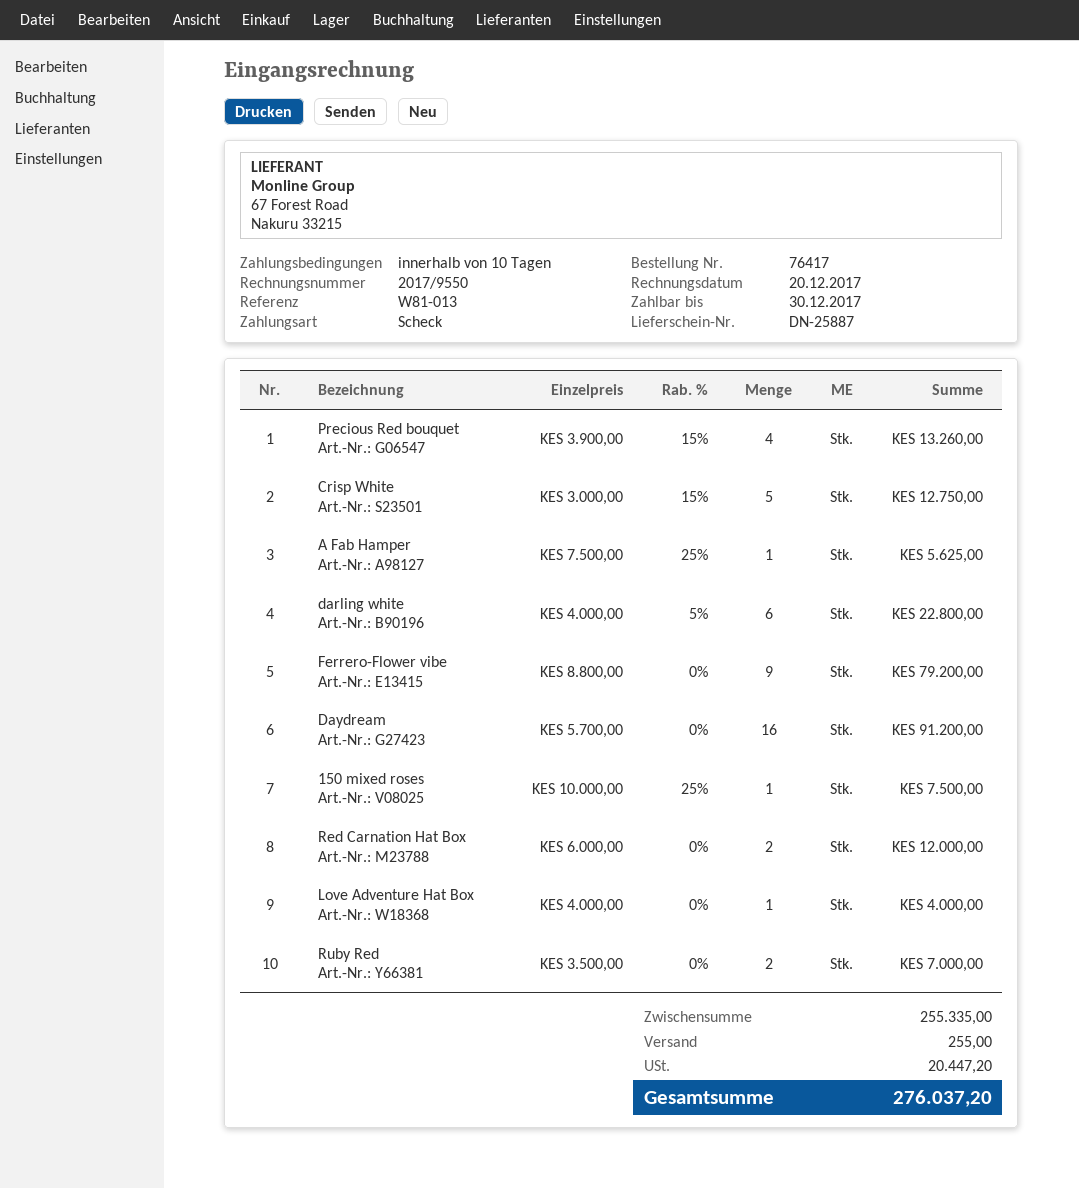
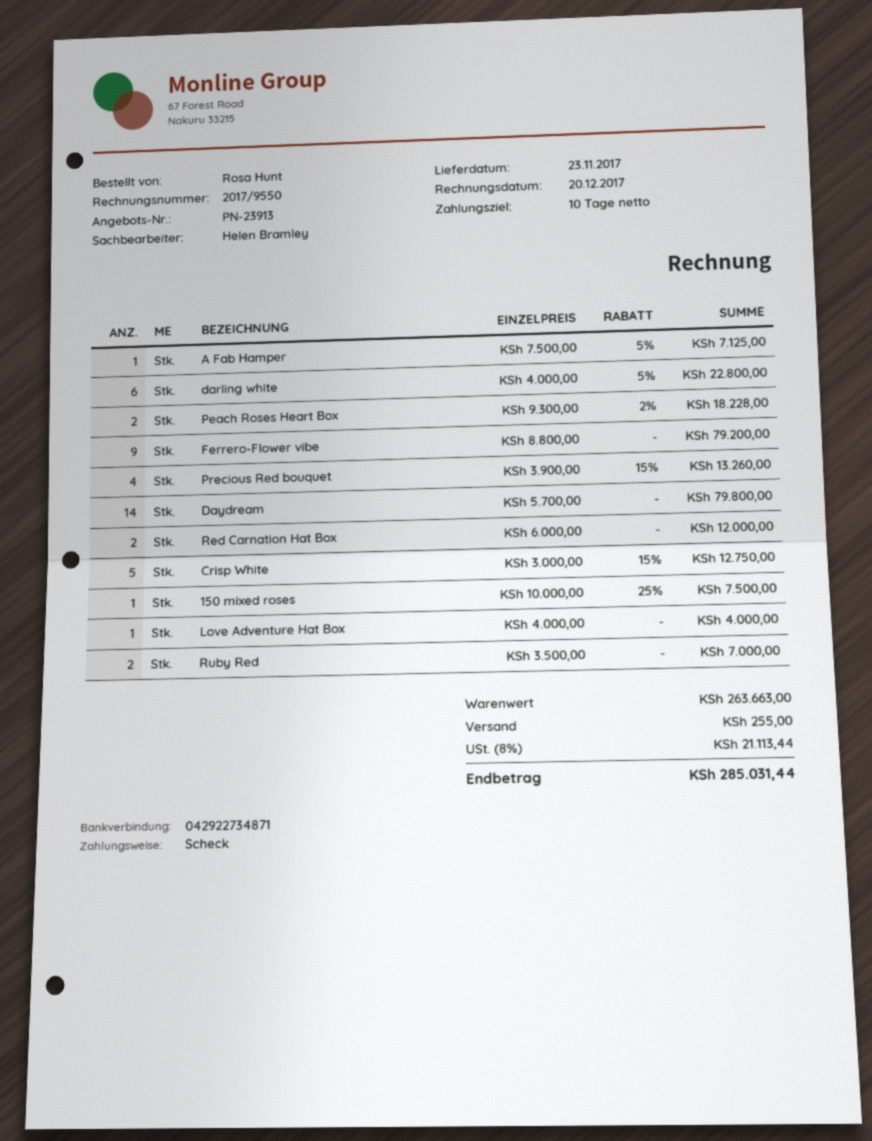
A Fab Hamper: 1 x 7500.00 - 25% = 5625.00 -> 1 x 7500.00 - 5% = 7125.00
Daydream: 16 x 5700.00 = 91200.00 -> 14 x 5700.00 = 79800.00
Peach Roses Heart Box: none -> 2 x 9300.00 - 2% = 18228.00
subtotal: 255335.00 -> 263663.00
tax: 20447.20 -> 21113.44
total: 276037.20 -> 285031.44

